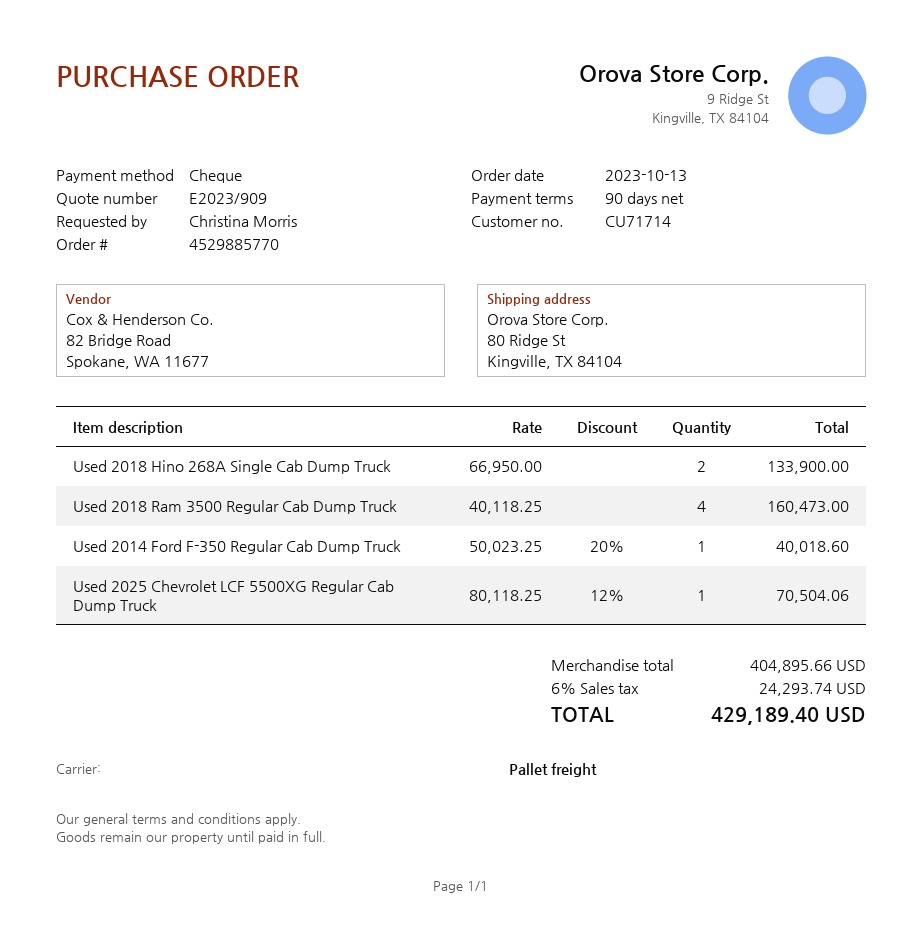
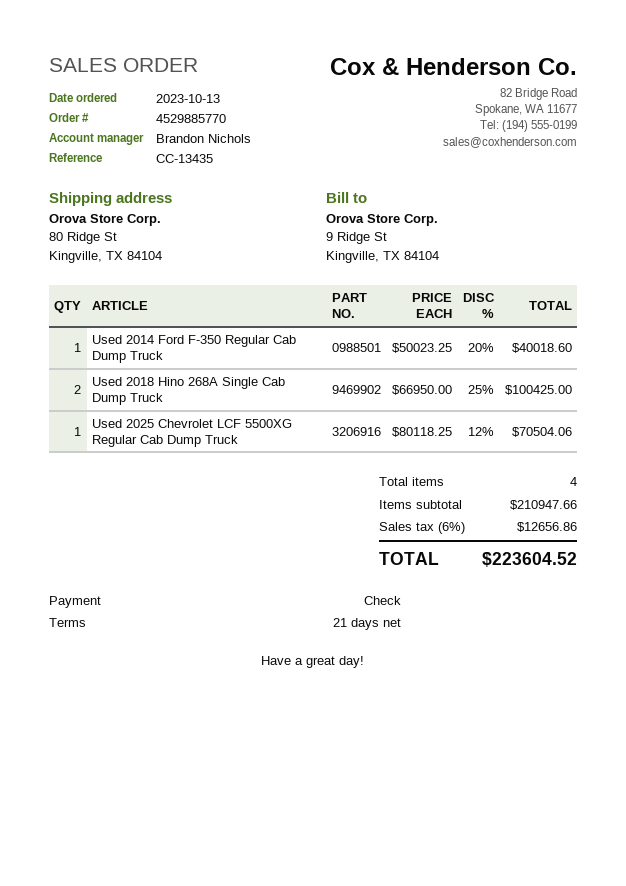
payment terms: 90 days -> 21 days
Used 2018 Hino 268A Single Cab Dump Truck: 2 x 66950.00 = 133900.00 -> 2 x 66950.00 - 25% = 100425.00
Used 2018 Ram 3500 Regular Cab Dump Truck: 4 x 40118.25 = 160473.00 -> none
subtotal: 404895.66 -> 210947.66
tax: 6% = 24293.74 -> 6% = 12656.86
total: 429189.40 -> 223604.52

